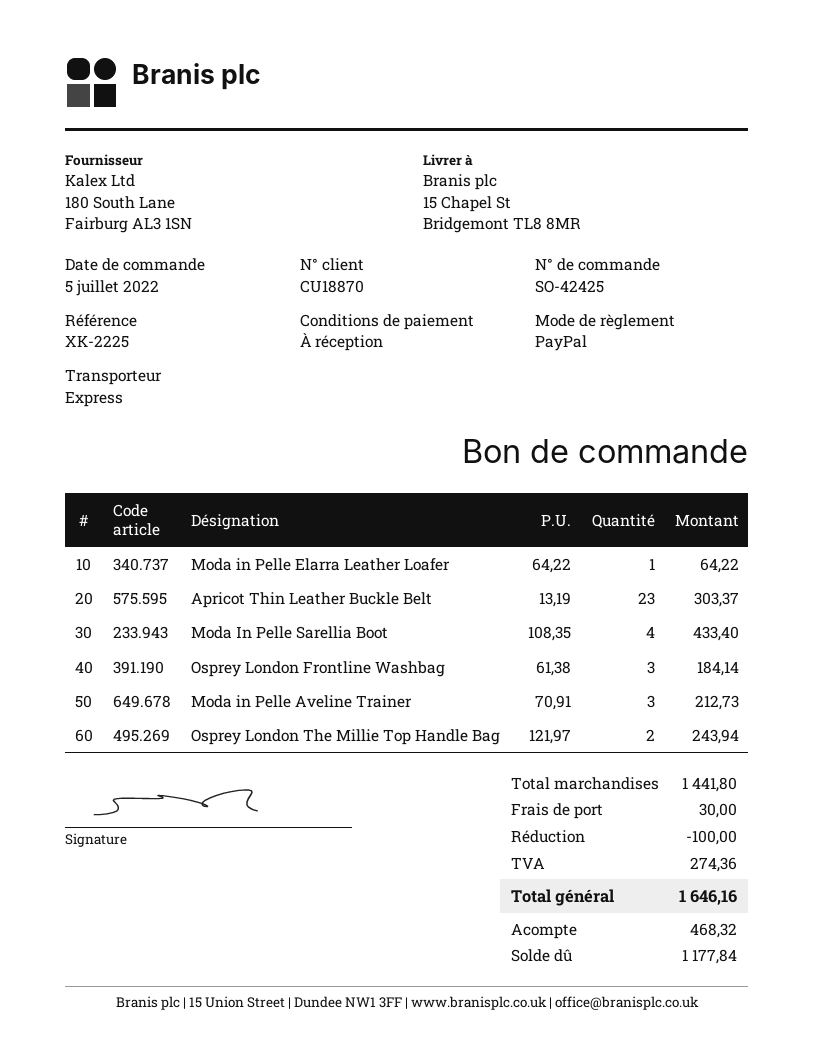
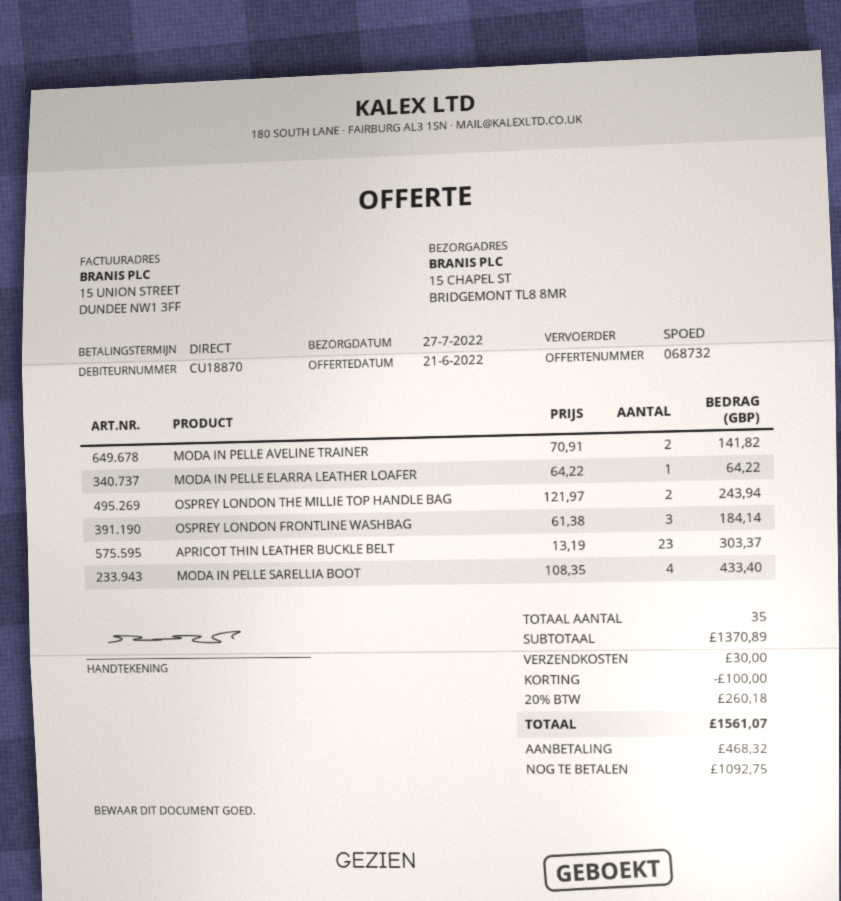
Moda in Pelle Aveline Trainer: 3 x 70.91 = 212.73 -> 2 x 70.91 = 141.82
subtotal: 1441.80 -> 1370.89
tax: 274.36 -> 260.18
total: 1646.16 -> 1561.07
balance: 1177.84 -> 1092.75

